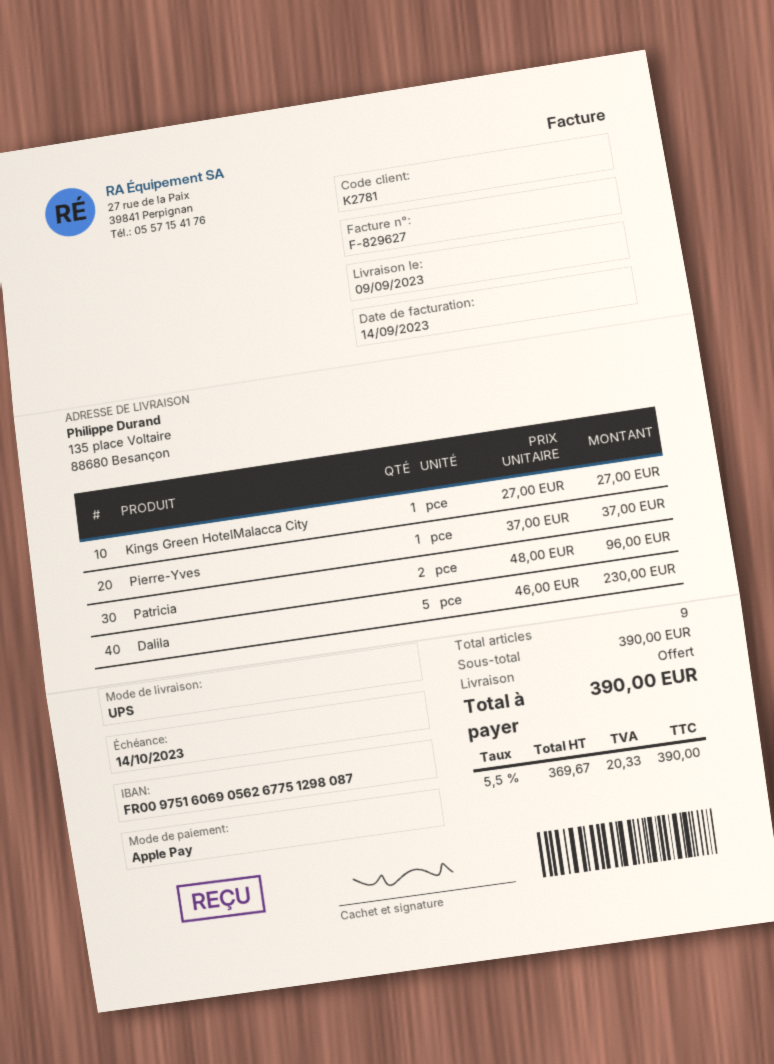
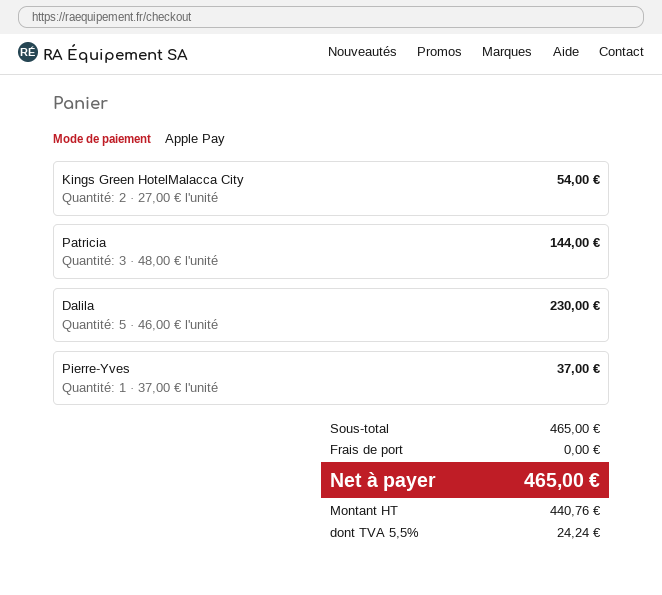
Kings Green HotelMalacca City: 1 x 27.00 = 27.00 -> 2 x 27.00 = 54.00
Patricia: 2 x 48.00 = 96.00 -> 3 x 48.00 = 144.00
subtotal: 390.00 -> 465.00
net: 369.67 -> 440.76
tax: 5.5% = 20.33 -> 5.5% = 24.24
total: 390.00 -> 465.00

